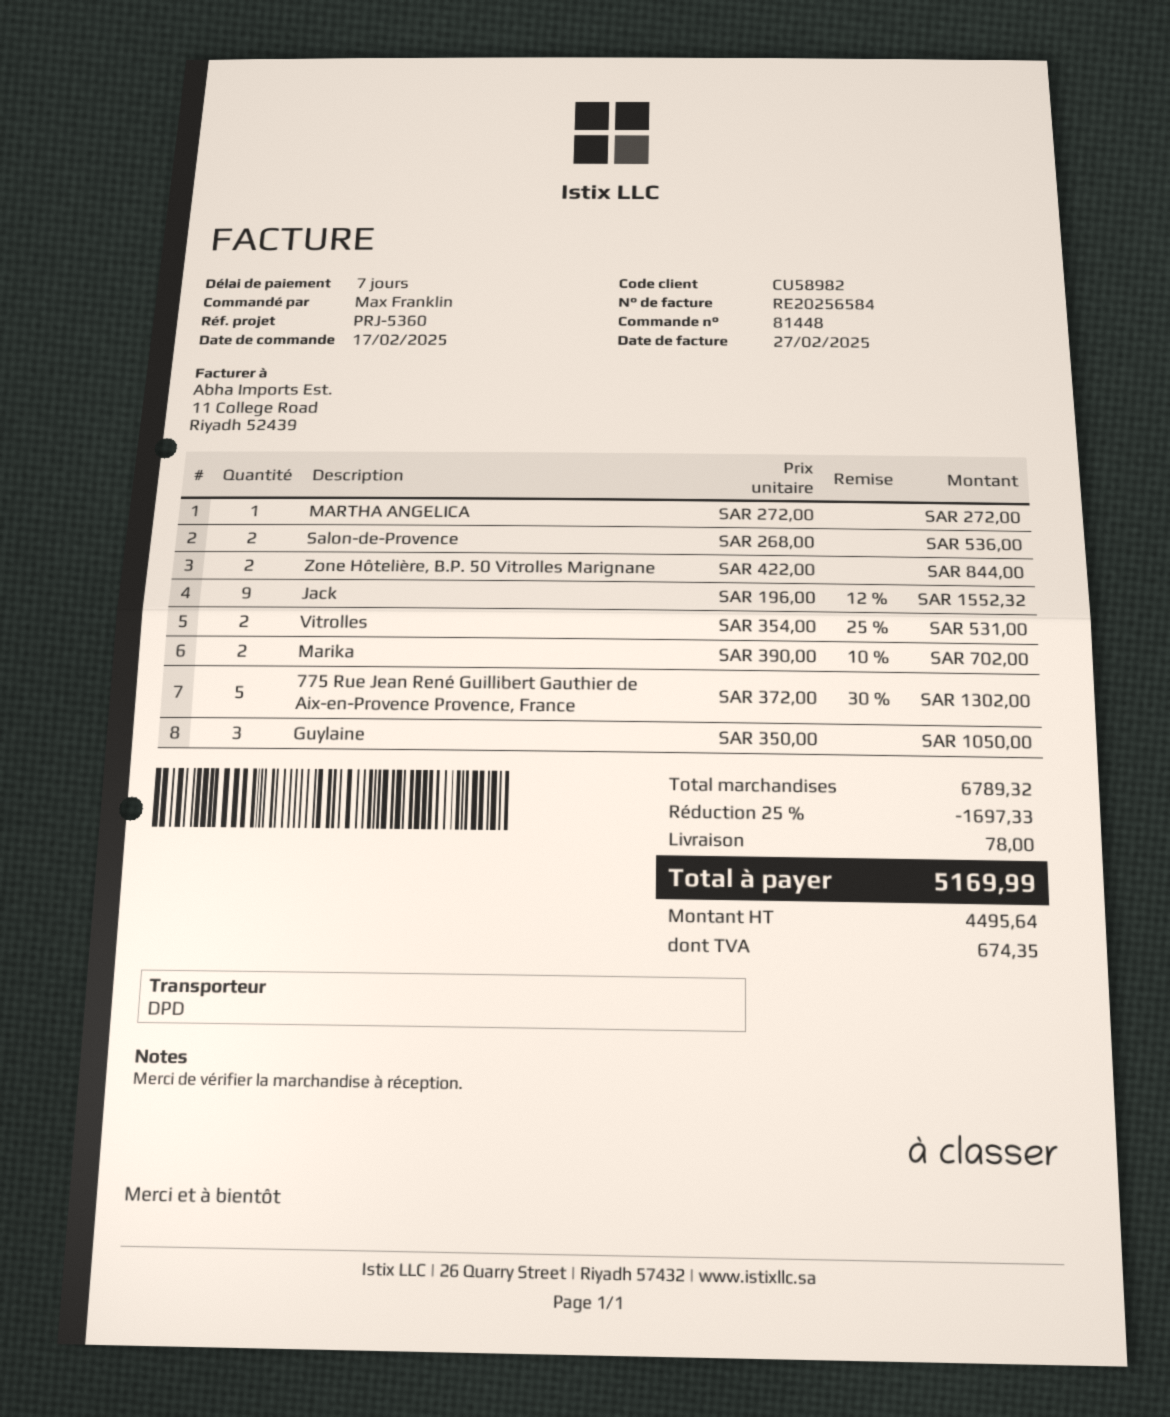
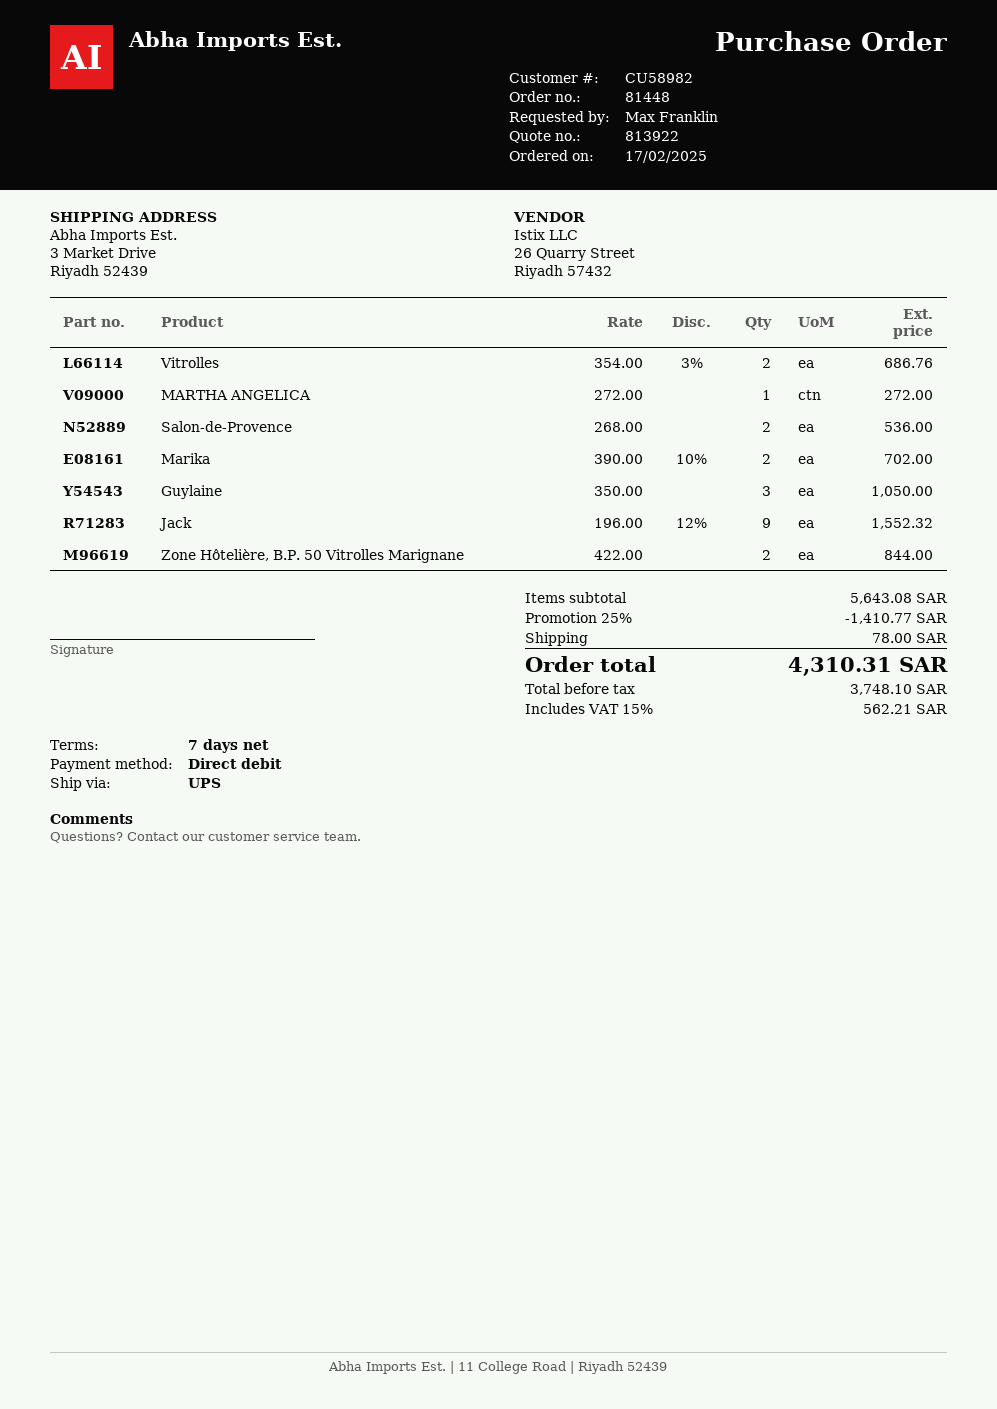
shipping method: DPD -> UPS
Vitrolles: 2 x 354.00 - 25% = 531.00 -> 2 x 354.00 - 3% = 686.76
775 Rue Jean René Guillibert Gauthier de Aix-en-Provence Provence, France: 5 x 372.00 - 30% = 1302.00 -> none
subtotal: 6789.32 -> 5643.08
discount: 25% = 1697.33 -> 25% = 1410.77
net: 4495.64 -> 3748.10
tax: 674.35 -> 562.21
total: 5169.99 -> 4310.31

